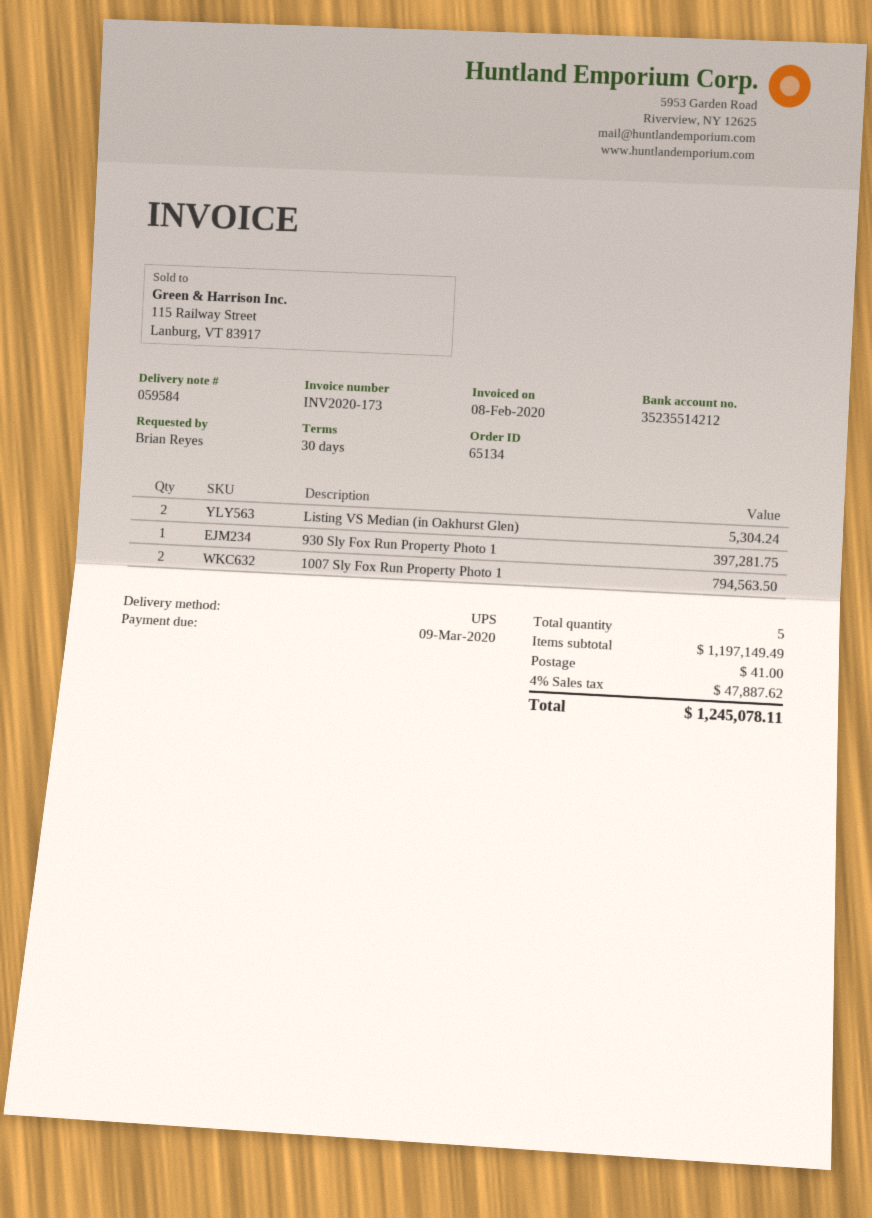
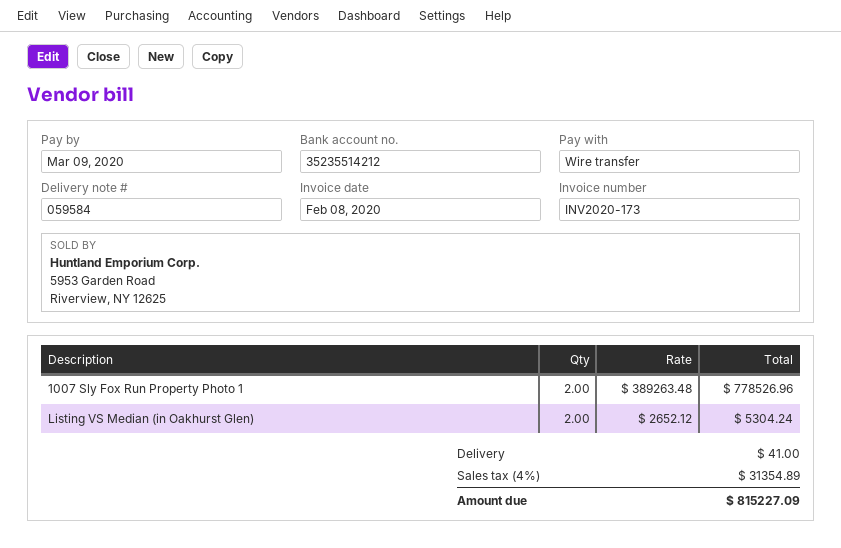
930 Sly Fox Run Property Photo 1: 1 for 397281.75 -> none
1007 Sly Fox Run Property Photo 1: 2 for 794563.50 -> 2 for 778526.96
tax: 4% = 47887.62 -> 4% = 31354.89
total: 1245078.11 -> 815227.09

